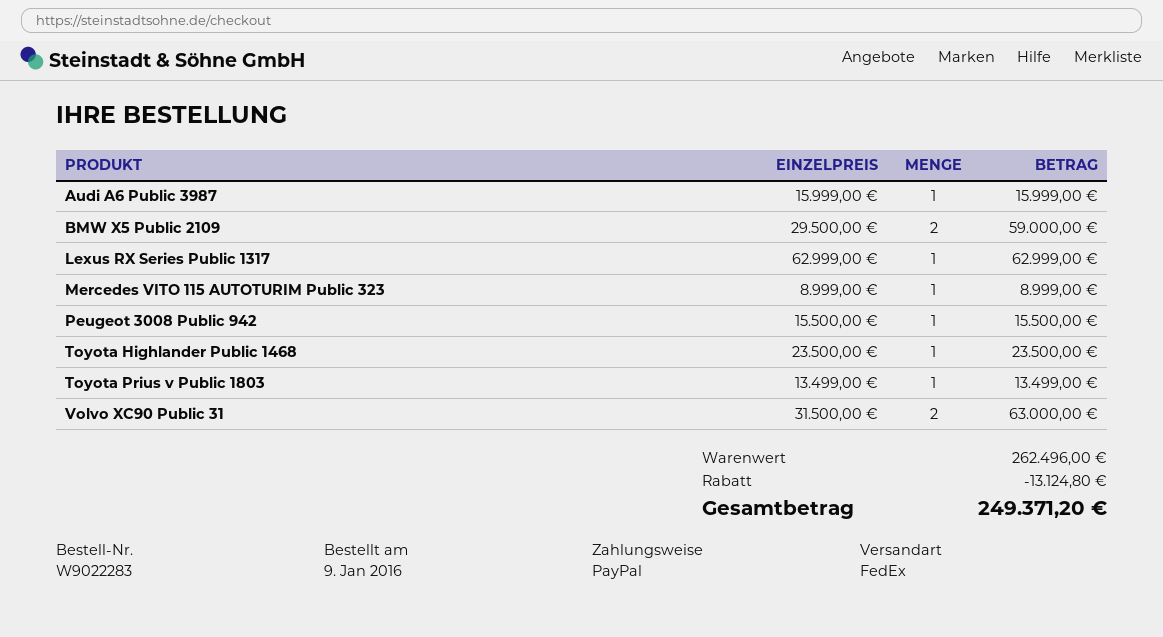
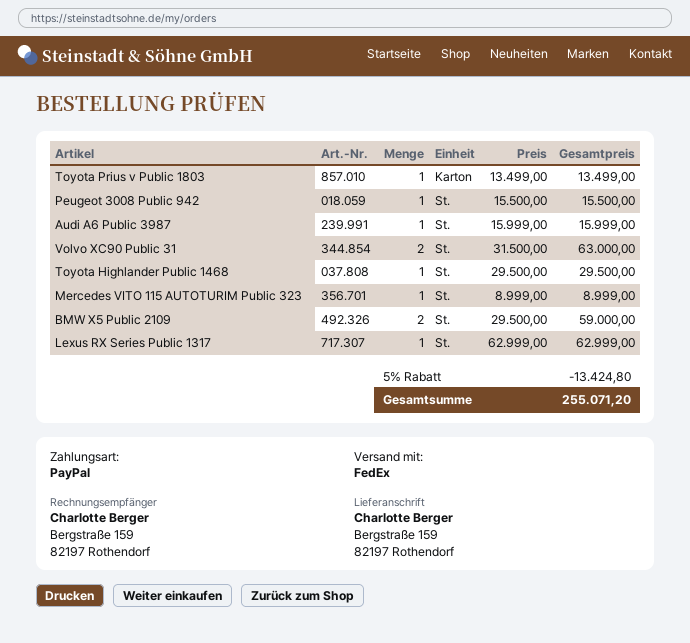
Toyota Highlander Public 1468: 1 x 23500.00 = 23500.00 -> 1 x 29500.00 = 29500.00
discount: 13124.80 -> 13424.80
total: 249371.20 -> 255071.20

